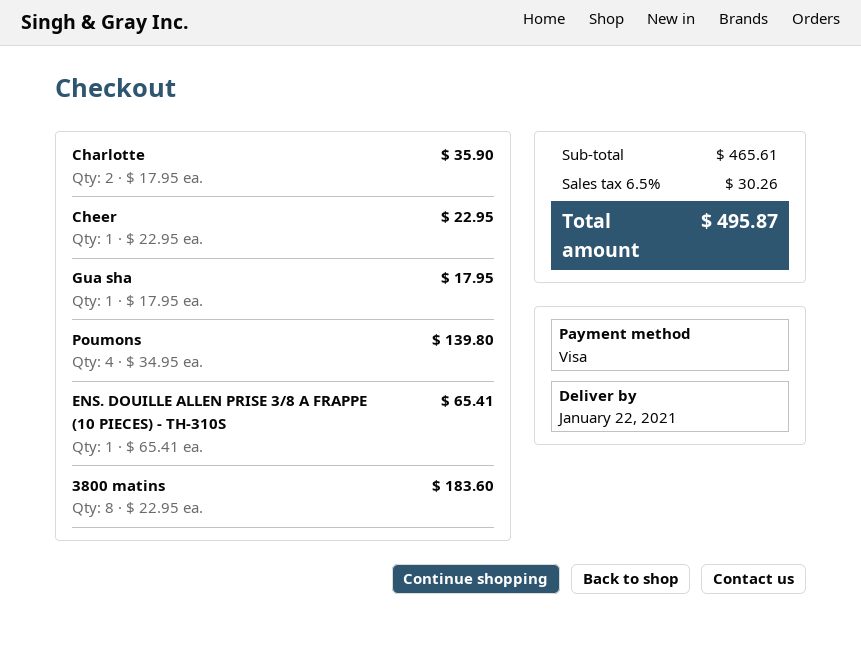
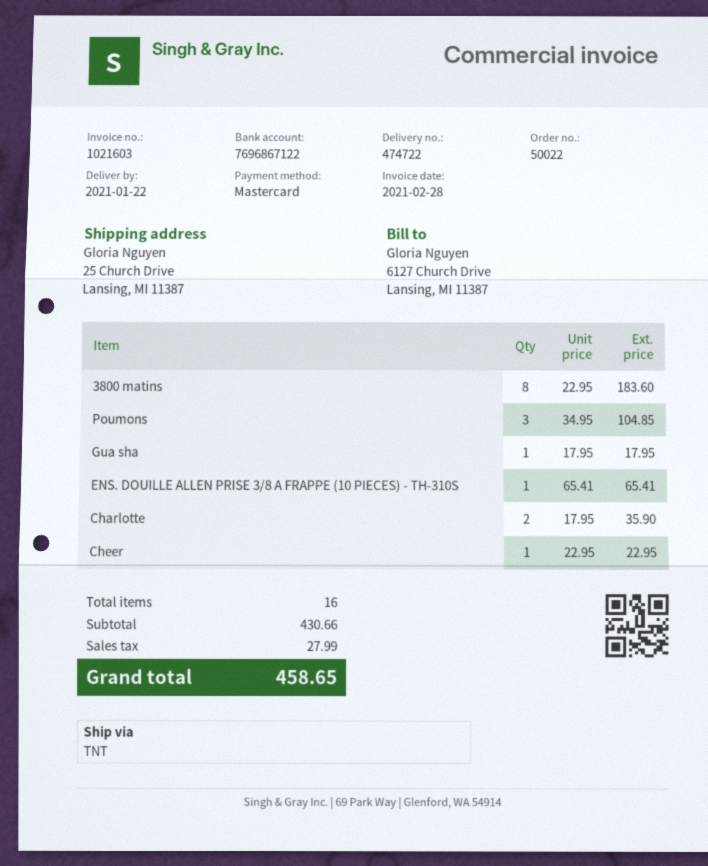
payment method: Visa -> Mastercard
Poumons: 4 x 34.95 = 139.80 -> 3 x 34.95 = 104.85
subtotal: 465.61 -> 430.66
tax: 30.26 -> 27.99
total: 495.87 -> 458.65

